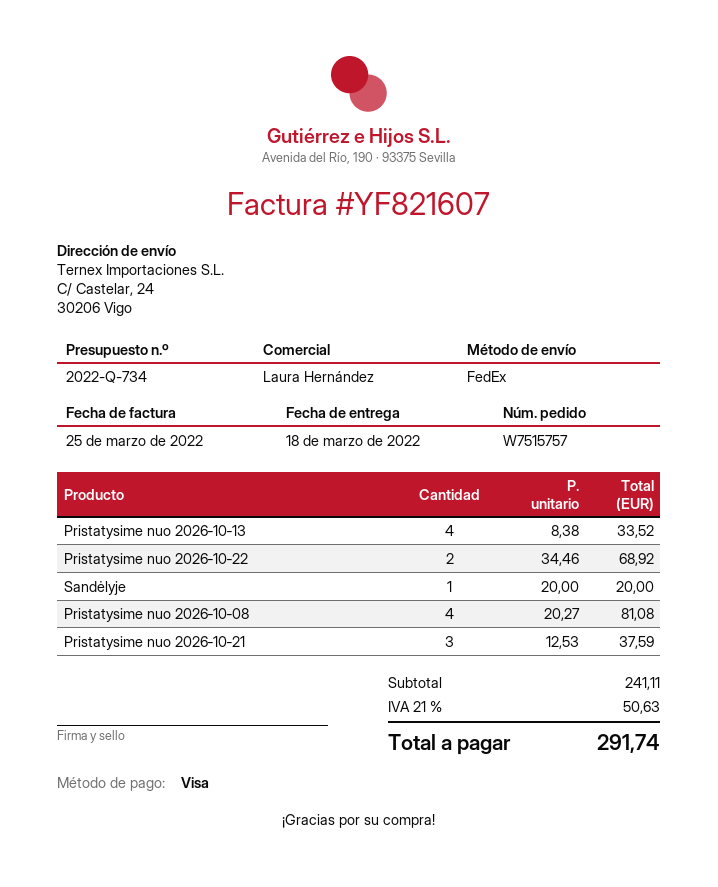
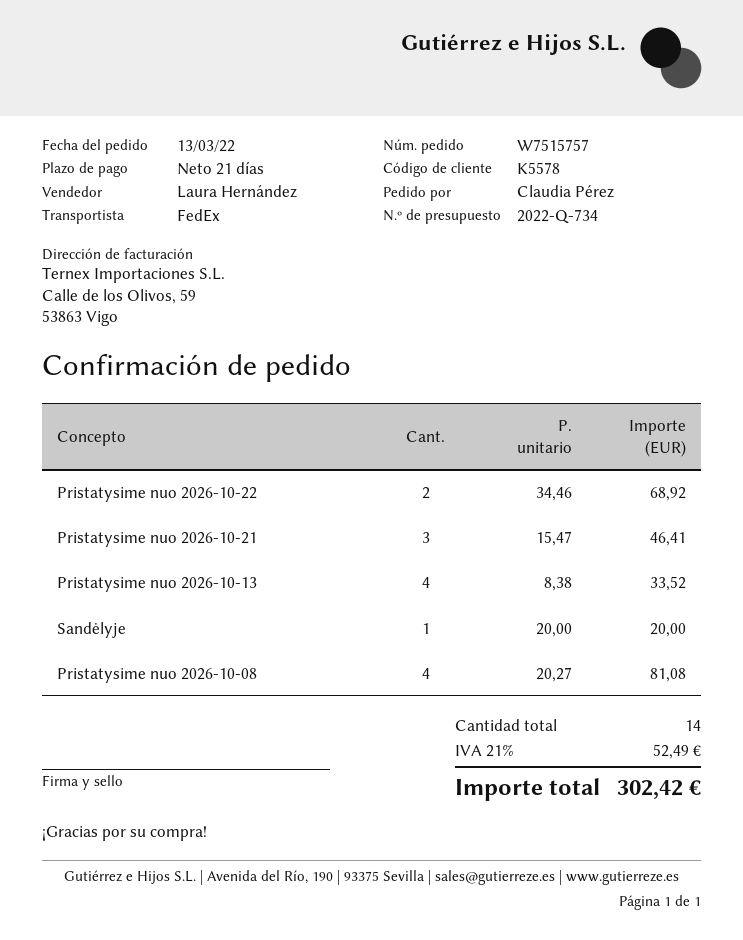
Pristatysime nuo 2026‑10‑21: 3 x 12.53 = 37.59 -> 3 x 15.47 = 46.41
tax: 21% = 50.63 -> 21% = 52.49
total: 291.74 -> 302.42

